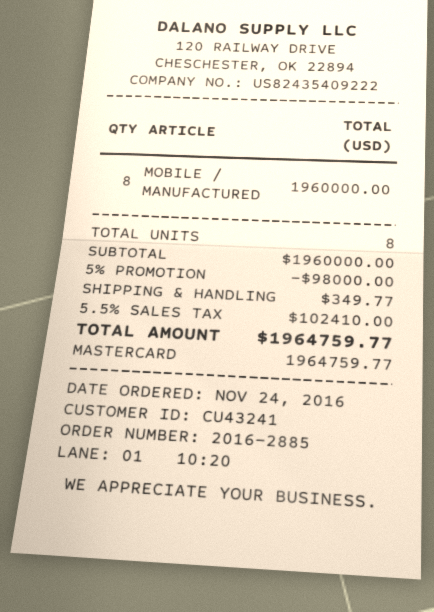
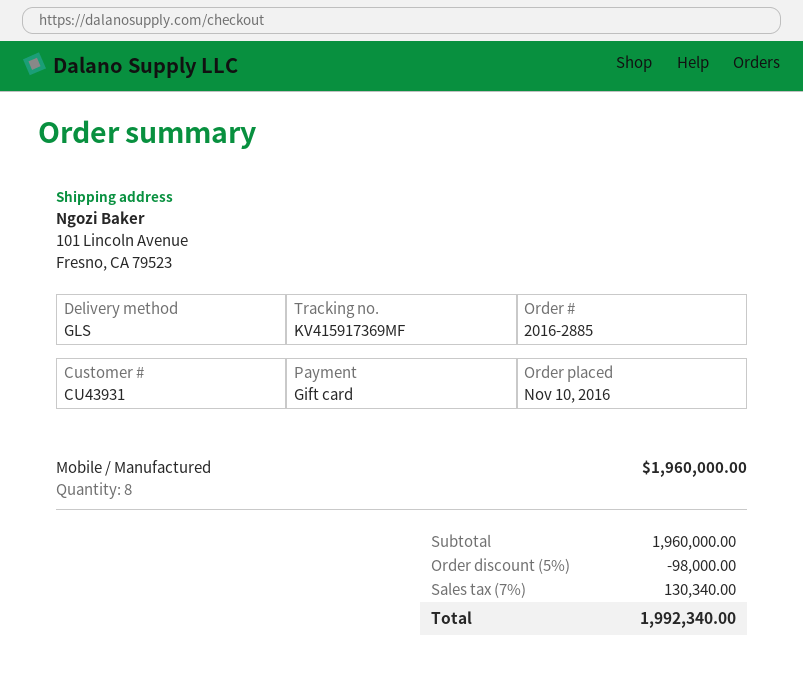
order date: 2016-11-24 -> 2016-11-10
customer number: CU43241 -> CU43931
payment method: Mastercard -> gift card
shipping: 349.77 -> none
tax: 5.5% = 102410.00 -> 7% = 130340.00
total: 1964759.77 -> 1992340.00

